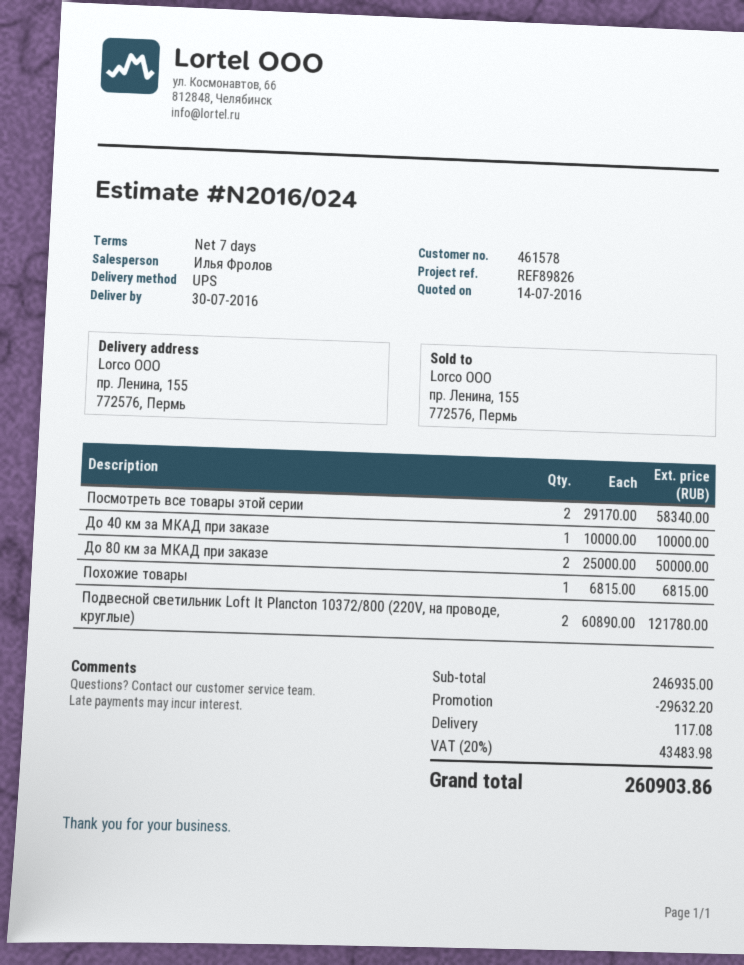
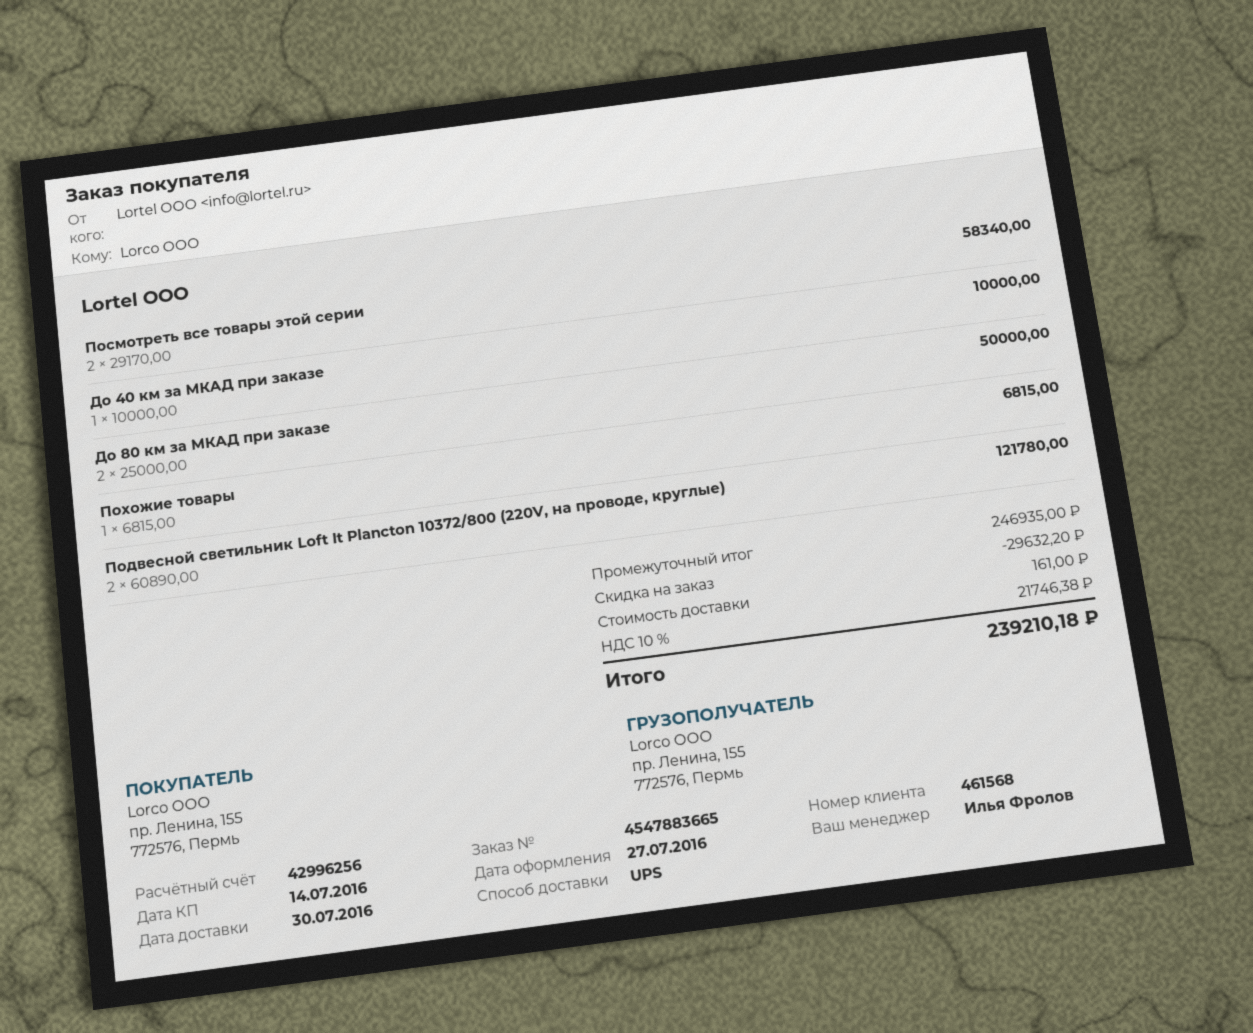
customer number: 461578 -> 461568
shipping: 117.08 -> 161.00
tax: 20% = 43483.98 -> 10% = 21746.38
total: 260903.86 -> 239210.18

